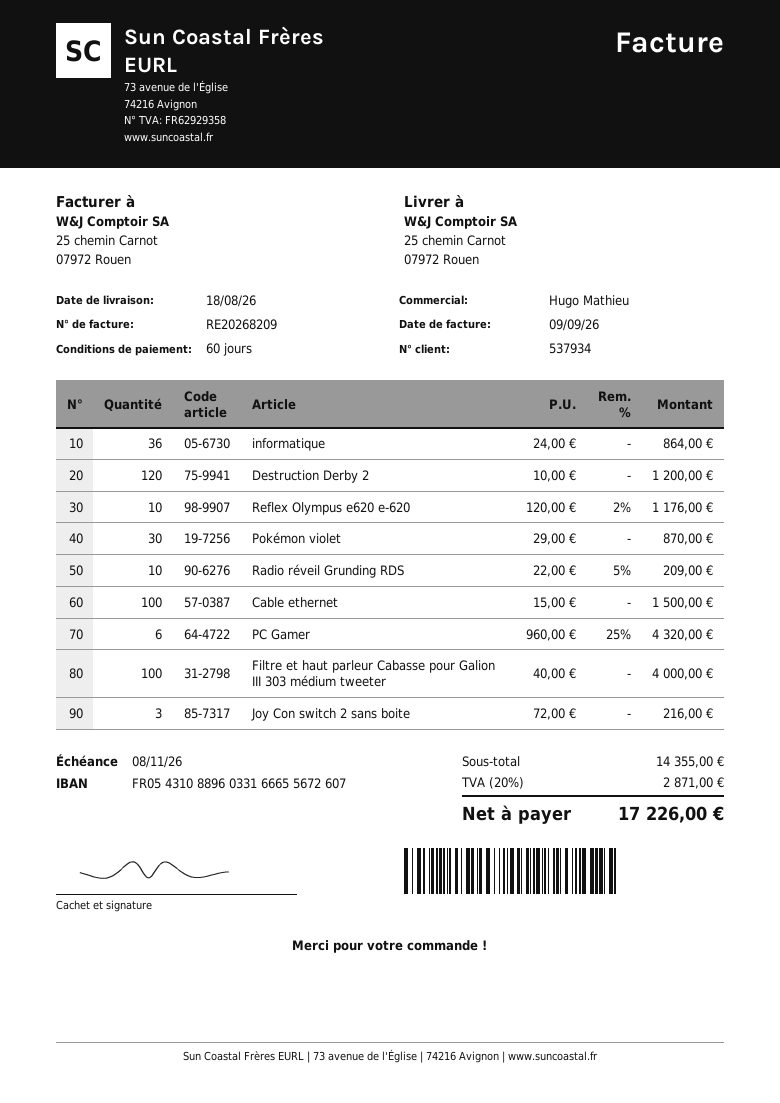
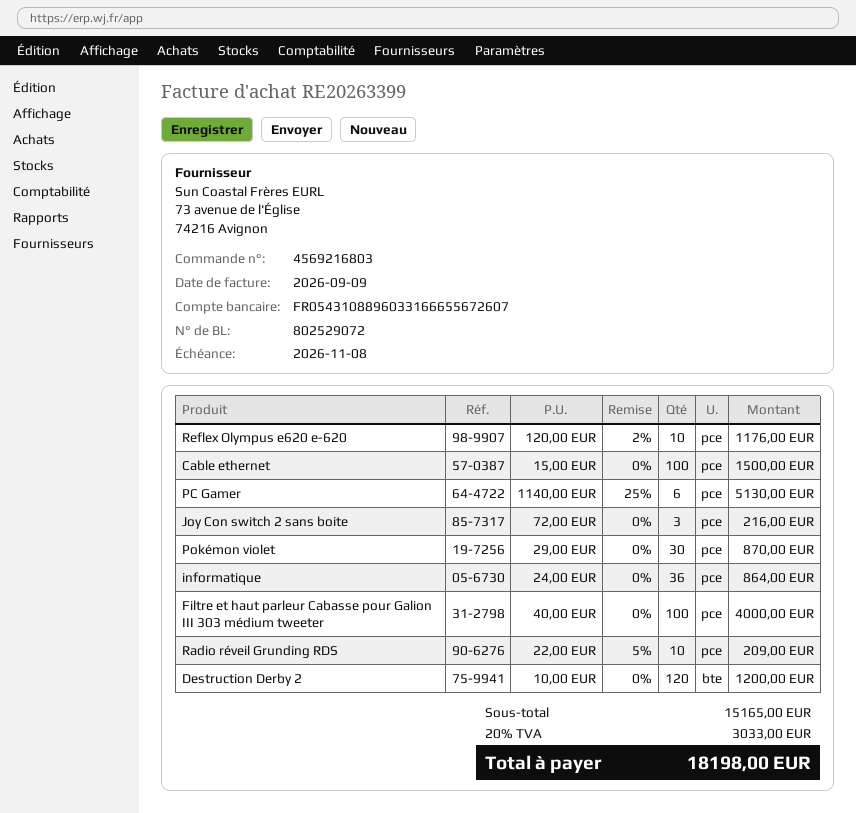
invoice number: RE20268209 -> RE20263399
PC Gamer: 6 x 960.00 - 25% = 4320.00 -> 6 x 1140.00 - 25% = 5130.00
subtotal: 14355.00 -> 15165.00
tax: 20% = 2871.00 -> 20% = 3033.00
total: 17226.00 -> 18198.00

